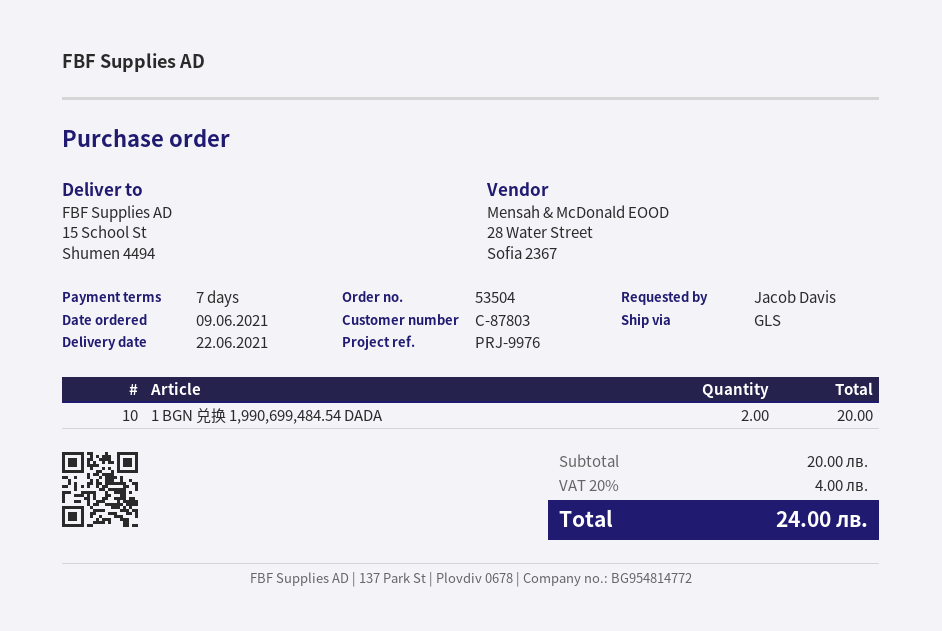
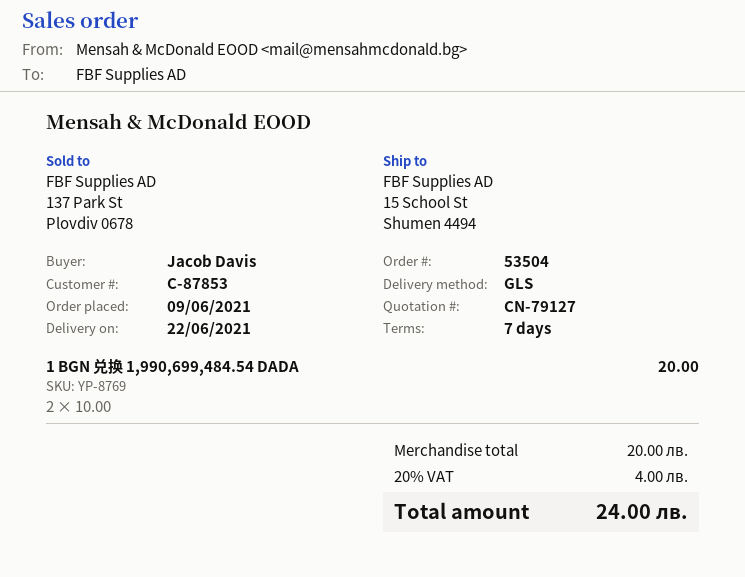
customer number: C-87803 -> C-87853

